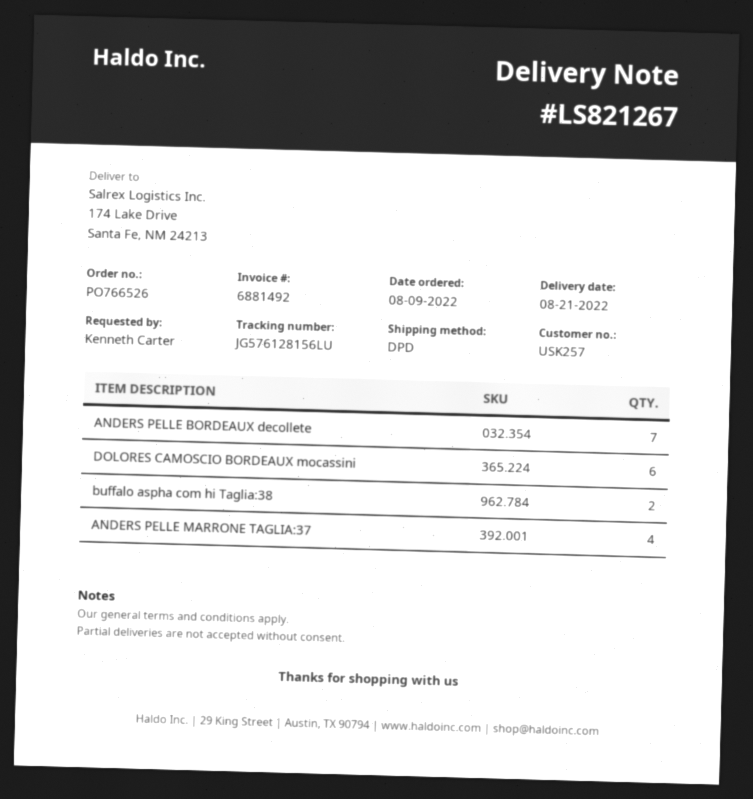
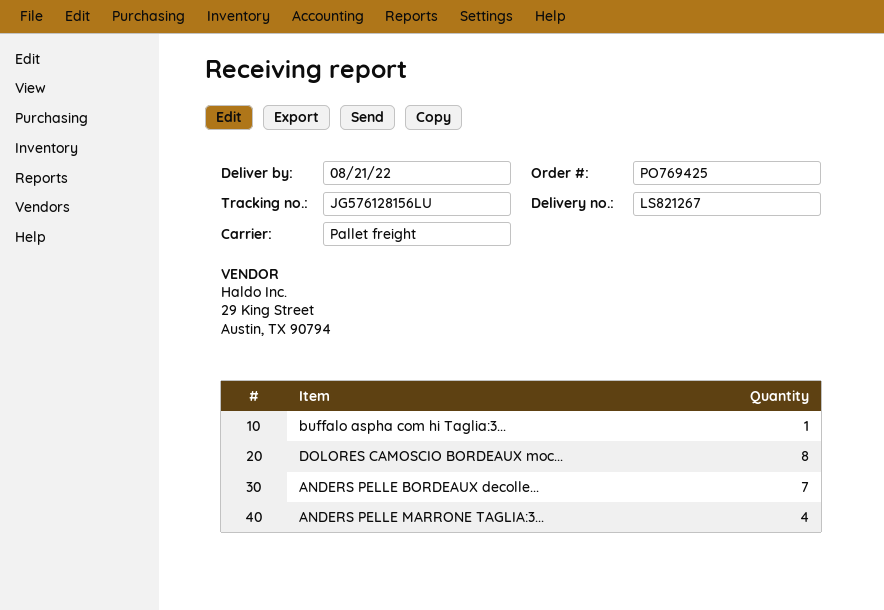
order number: PO766526 -> PO769425
shipping method: DPD -> pallet freight
DOLORES CAMOSCIO BORDEAUX mocassini: 6 -> 8
buffalo aspha com hi Taglia:38: 2 -> 1

